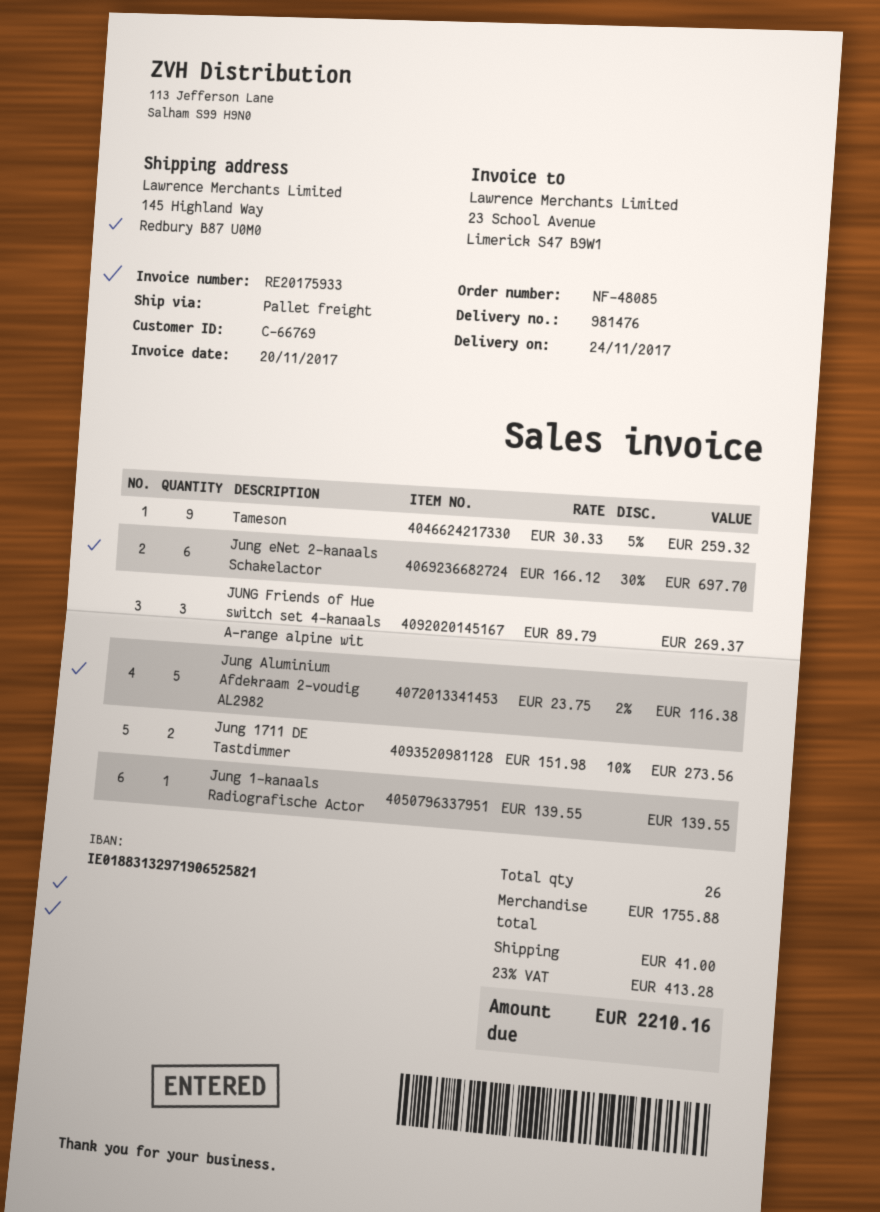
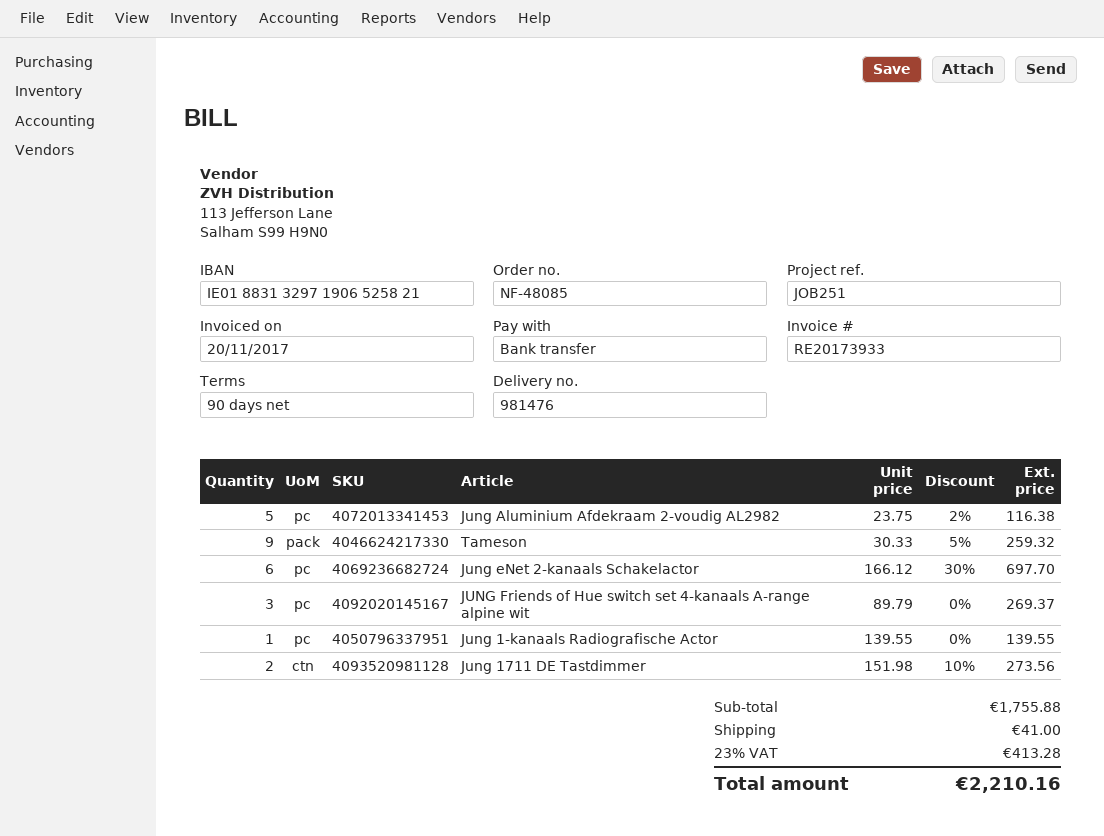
invoice number: RE20175933 -> RE20173933

